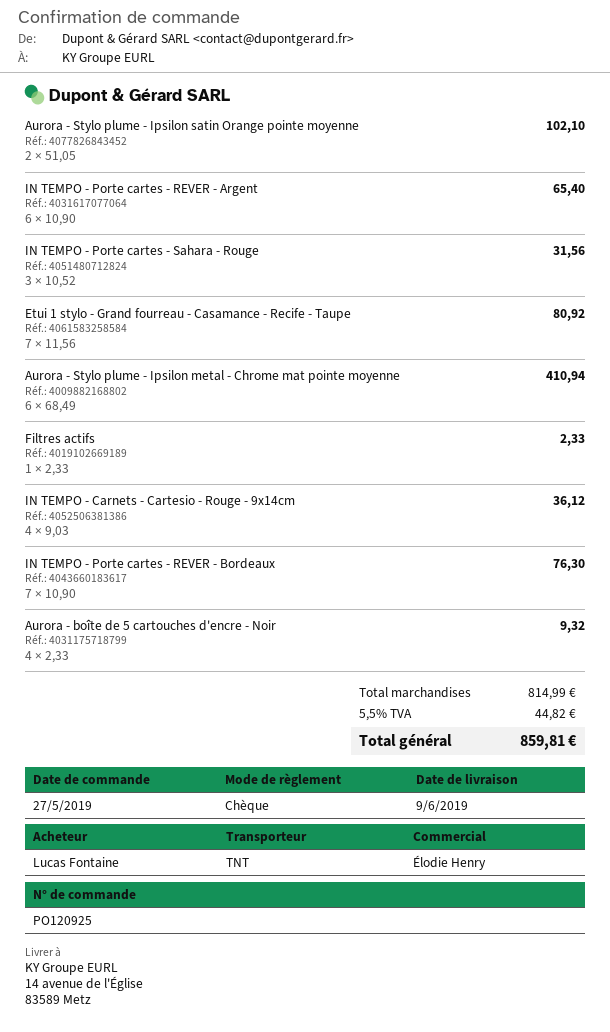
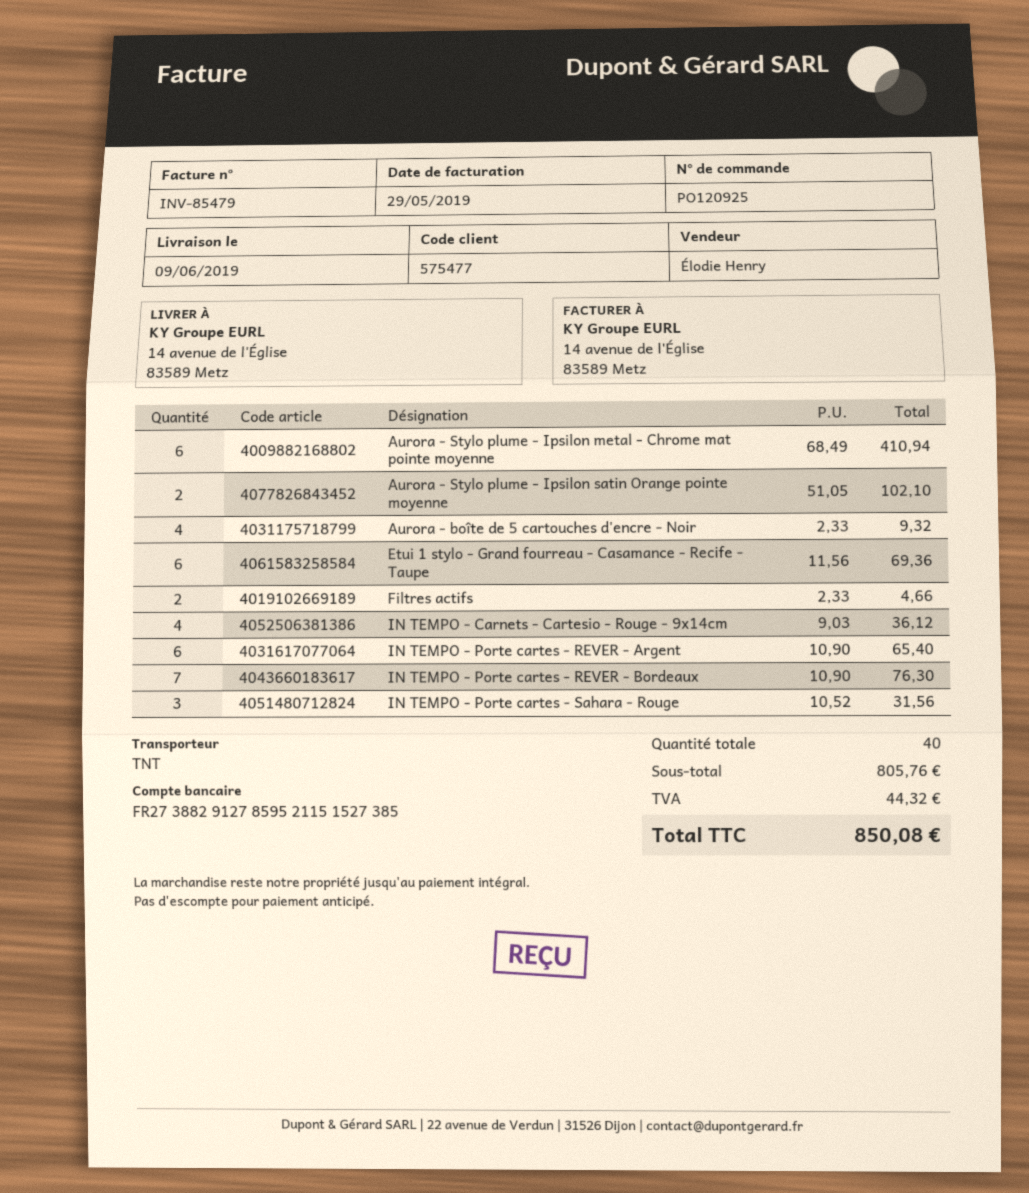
Etui 1 stylo - Grand fourreau - Casamance - Recife - Taupe: 7 x 11.56 = 80.92 -> 6 x 11.56 = 69.36
Filtres actifs: 1 x 2.33 = 2.33 -> 2 x 2.33 = 4.66
subtotal: 814.99 -> 805.76
tax: 44.82 -> 44.32
total: 859.81 -> 850.08

